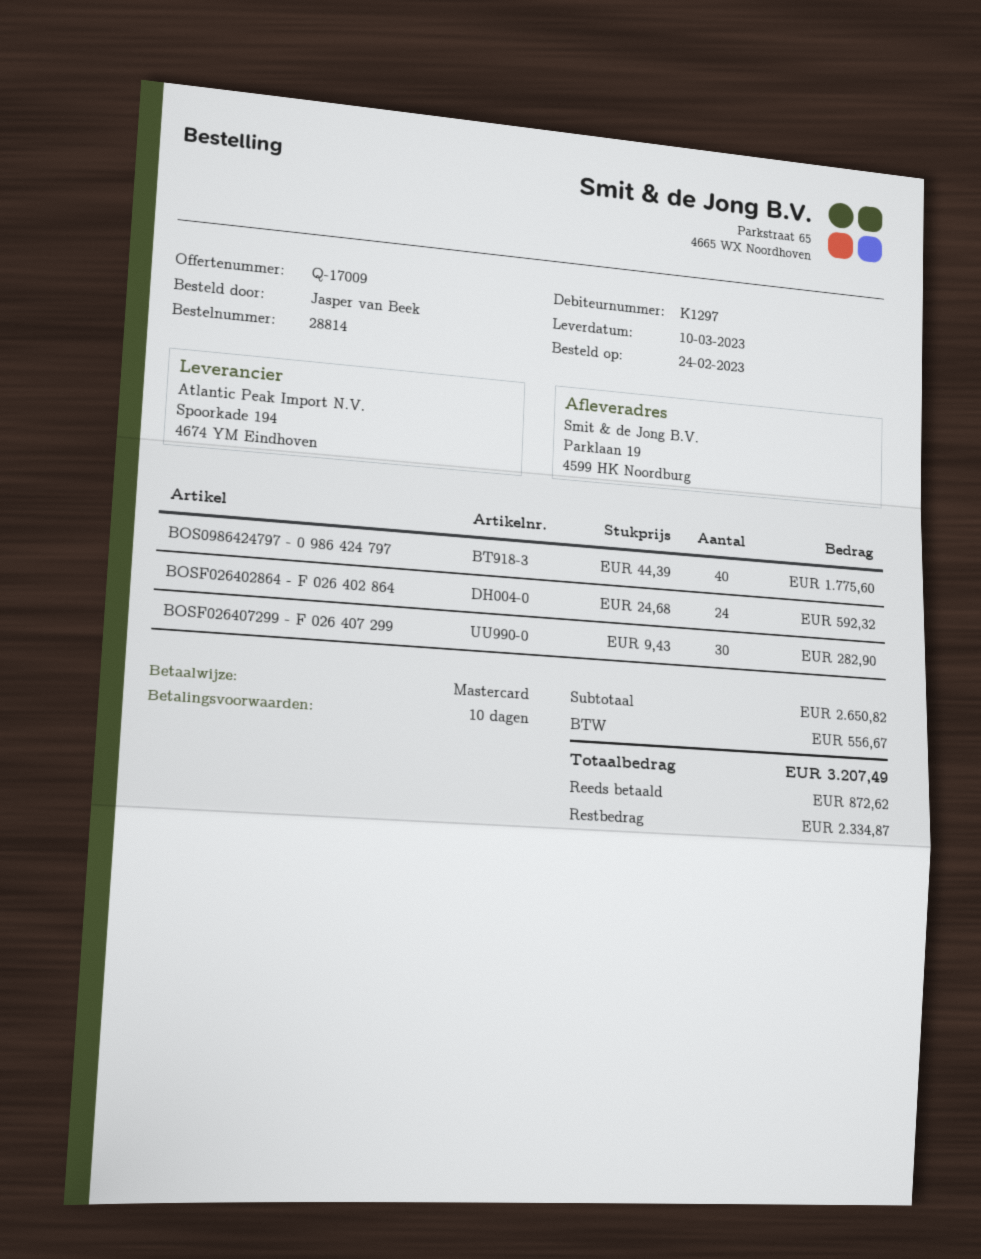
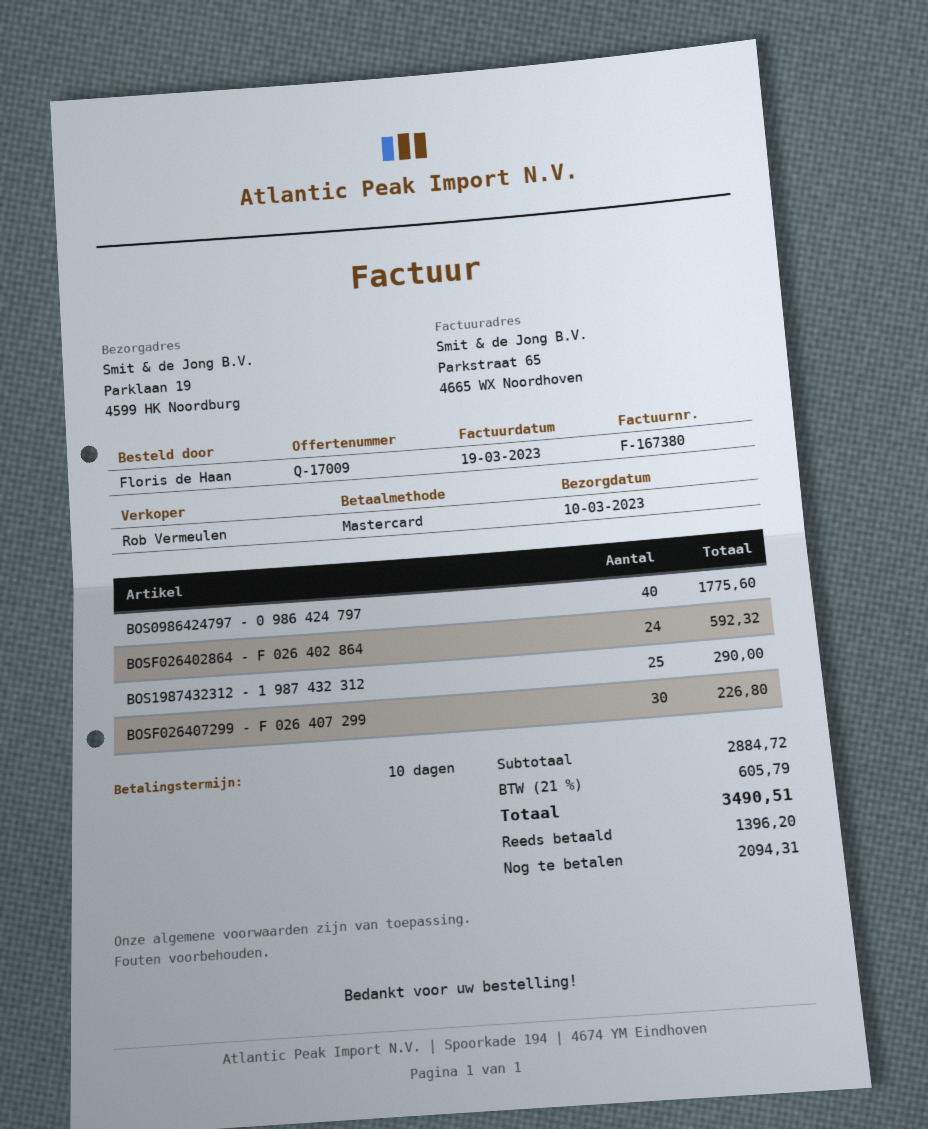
ordered by: Jasper van Beek -> Floris de Haan
BOSF026407299 - F 026 407 299: 30 for 282.90 -> 30 for 226.80
BOS1987432312 - 1 987 432 312: none -> 25 for 290.00
subtotal: 2650.82 -> 2884.72
tax: 556.67 -> 605.79
total: 3207.49 -> 3490.51
deposit: 872.62 -> 1396.20
balance: 2334.87 -> 2094.31

